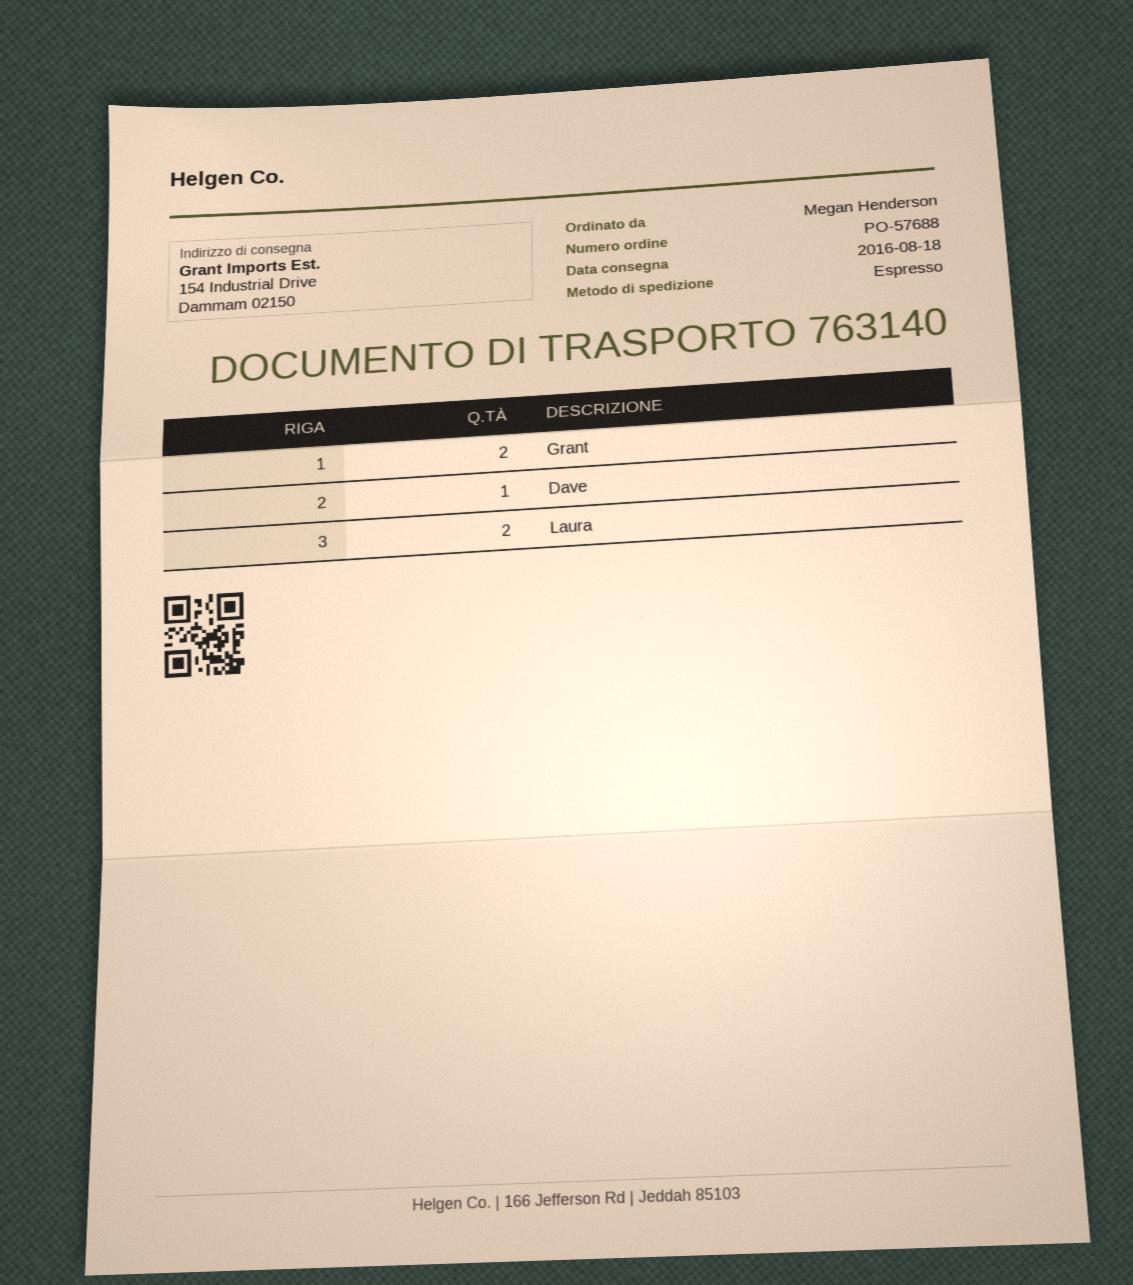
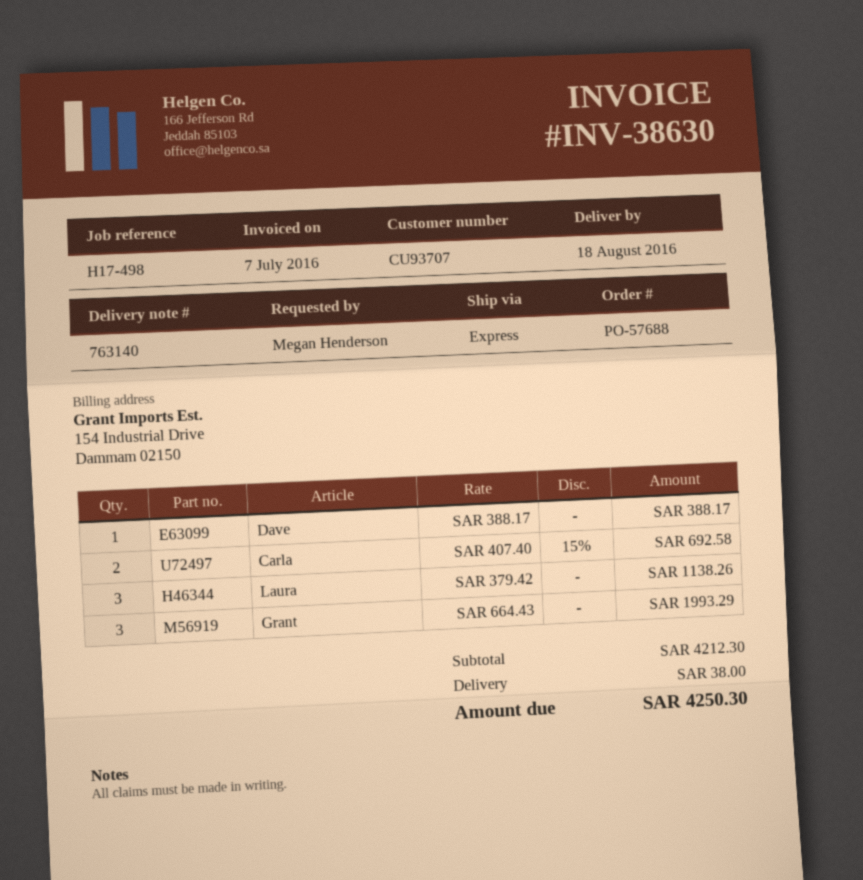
Grant: 2 -> 3
Laura: 2 -> 3
Carla: none -> 2

